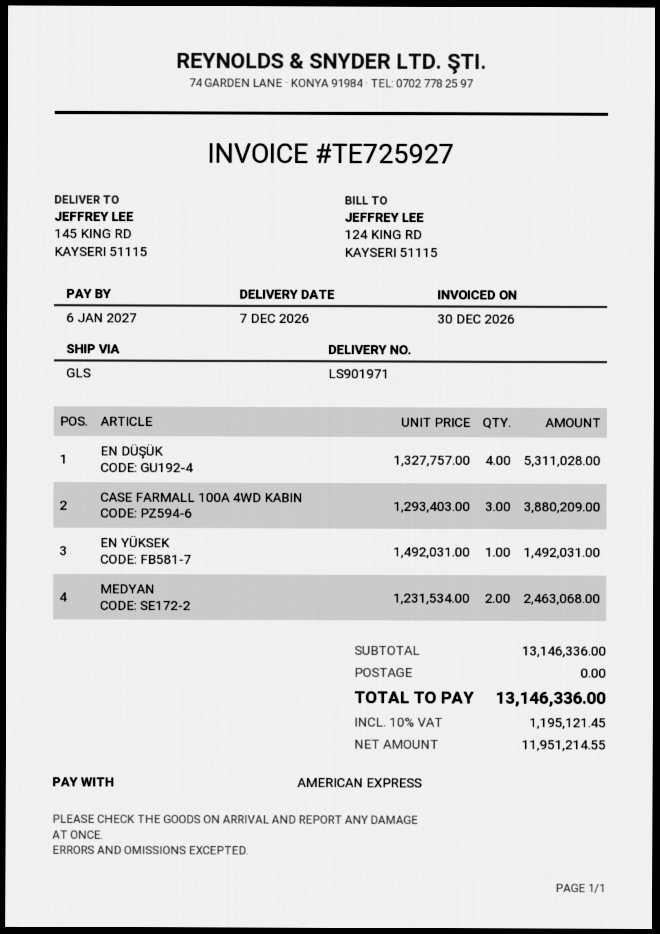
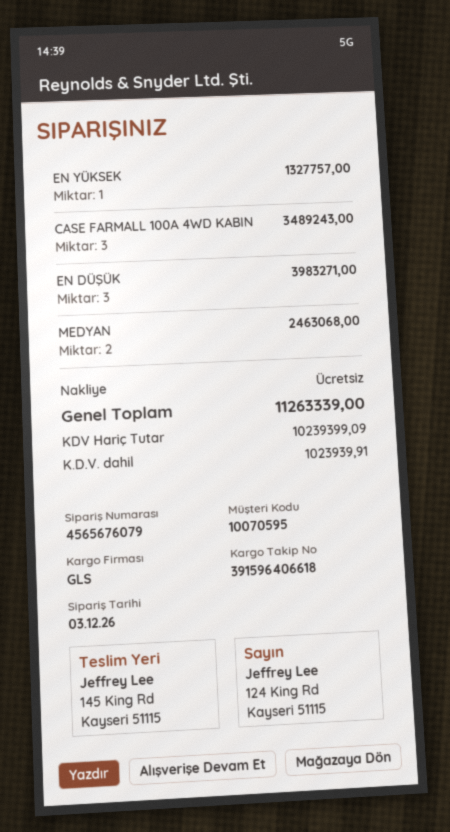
EN DÜŞÜK: 4 for 5311028.00 -> 3 for 3983271.00
CASE FARMALL 100A 4WD KABIN: 3 for 3880209.00 -> 3 for 3489243.00
EN YÜKSEK: 1 for 1492031.00 -> 1 for 1327757.00
net: 11951214.55 -> 10239399.09
tax: 1195121.45 -> 1023939.91
total: 13146336.00 -> 11263339.00

